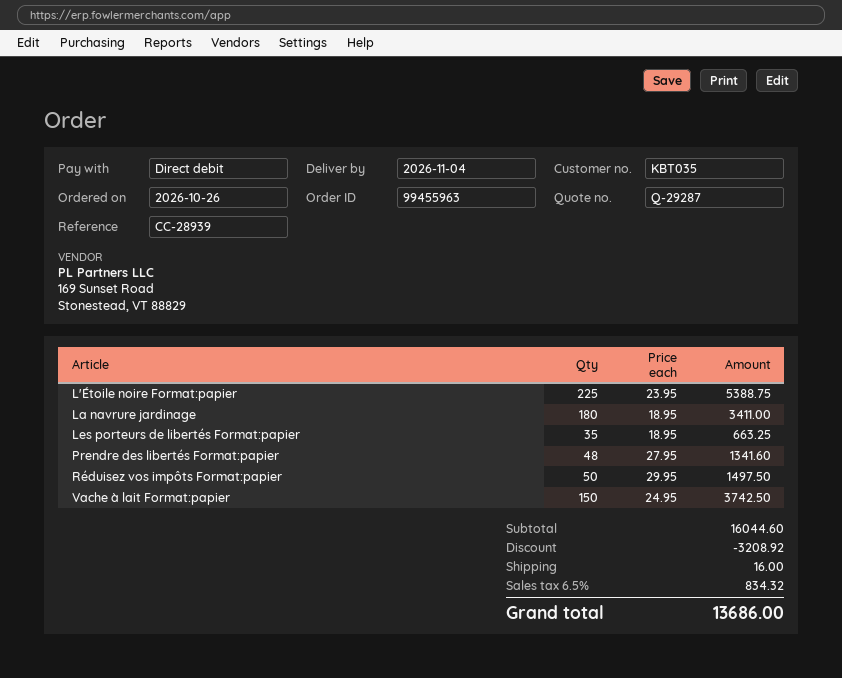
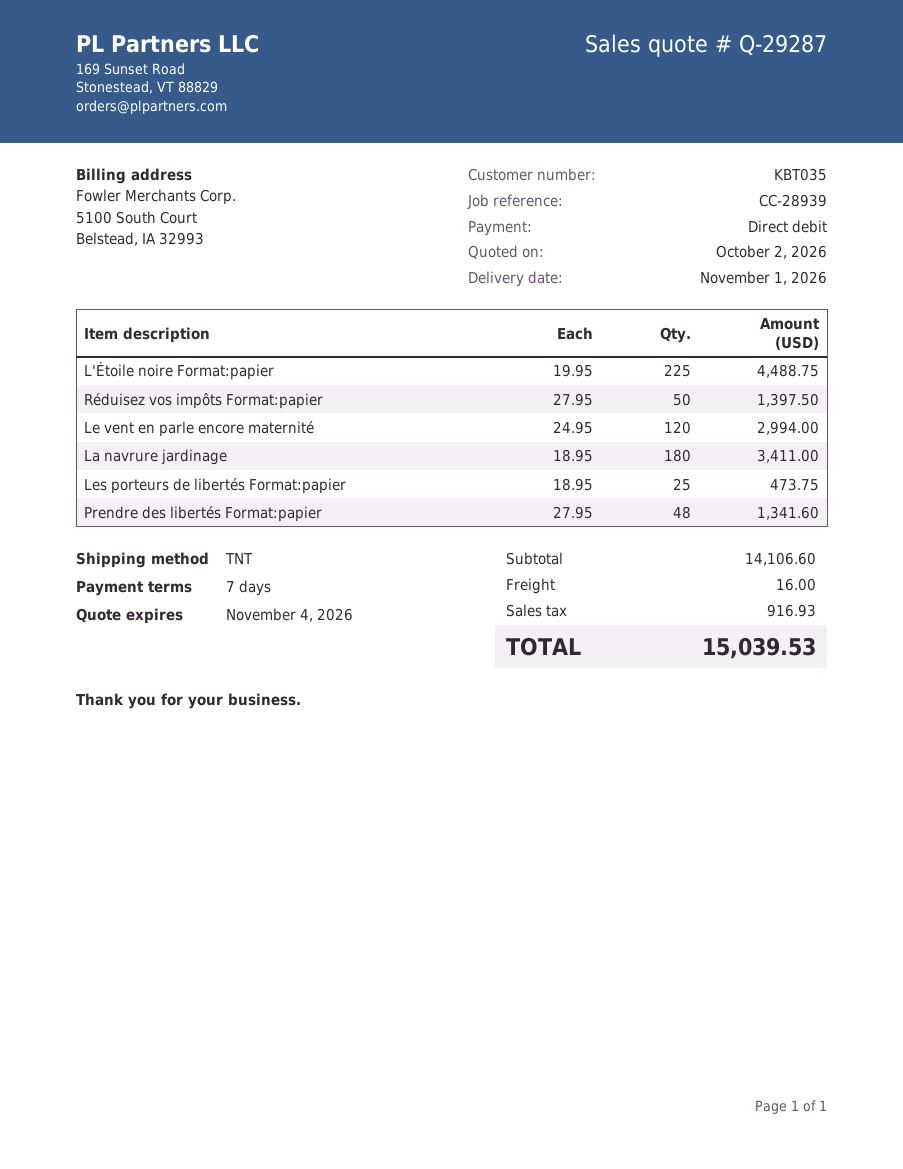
delivery date: 2026-11-04 -> 2026-11-01
L'Étoile noire Format:papier: 225 x 23.95 = 5388.75 -> 225 x 19.95 = 4488.75
Les porteurs de libertés Format:papier: 35 x 18.95 = 663.25 -> 25 x 18.95 = 473.75
Réduisez vos impôts Format:papier: 50 x 29.95 = 1497.50 -> 50 x 27.95 = 1397.50
Vache à lait Format:papier: 150 x 24.95 = 3742.50 -> none
Le vent en parle encore maternité: none -> 120 x 24.95 = 2994.00
subtotal: 16044.60 -> 14106.60
discount: 3208.92 -> none
tax: 834.32 -> 916.93
total: 13686.00 -> 15039.53

